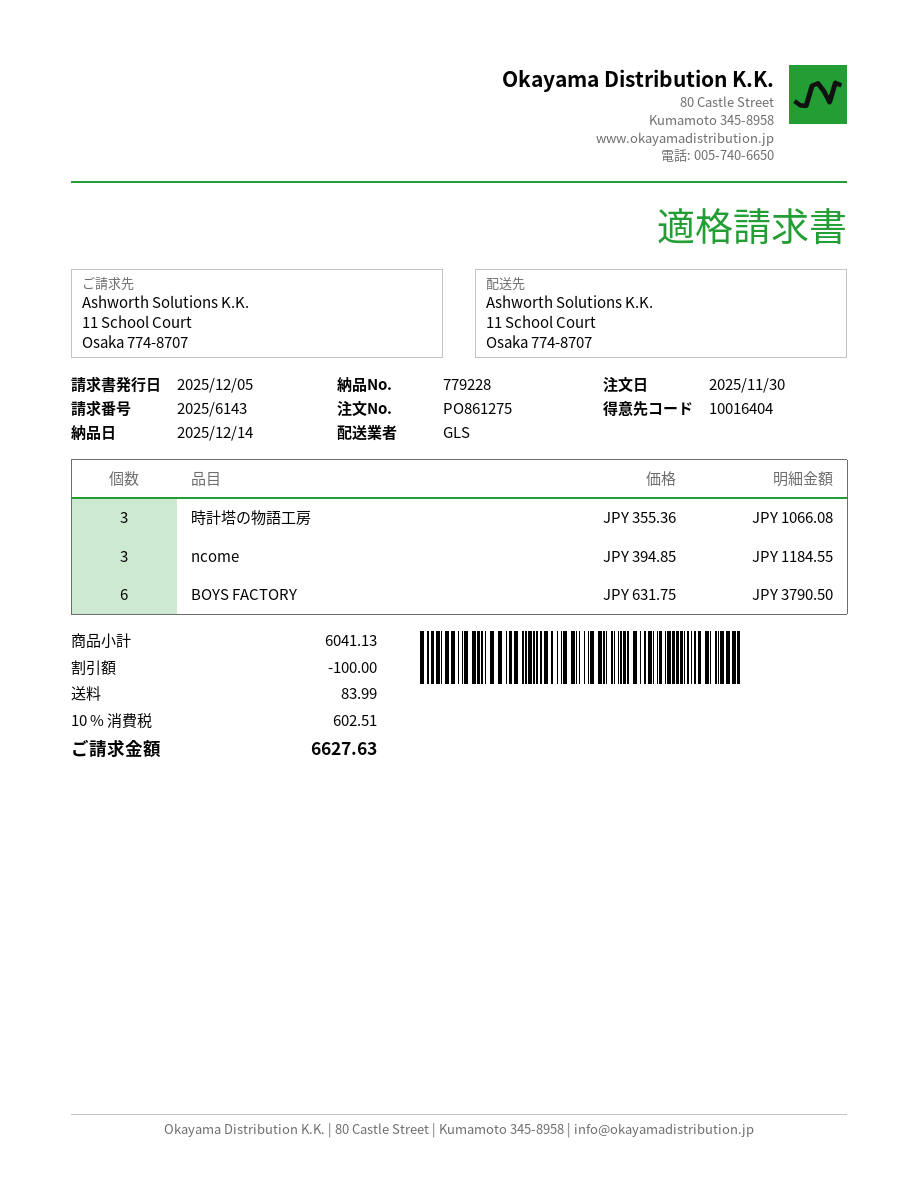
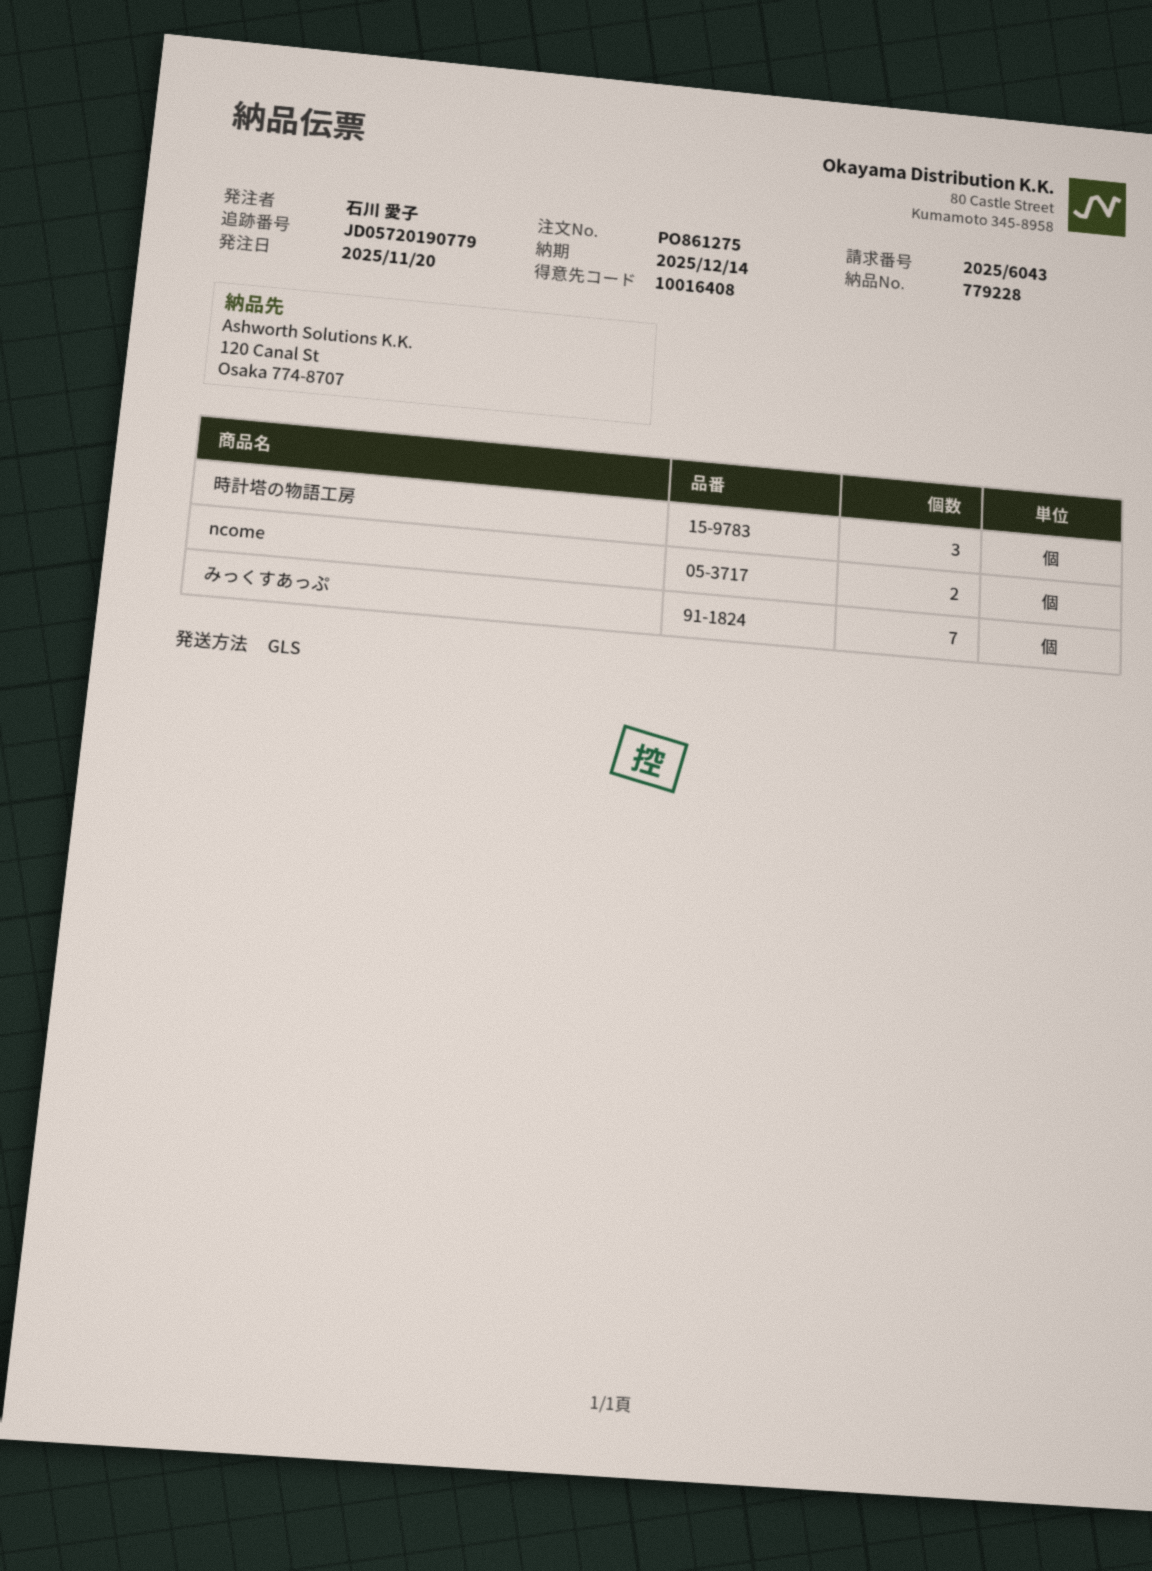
order date: 2025-11-30 -> 2025-11-20
invoice number: 2025/6143 -> 2025/6043
customer number: 10016404 -> 10016408
ship to: 11 School Court, Osaka 774-8707 -> 120 Canal St, Osaka 774-8707
ncome: 3 -> 2
BOYS FACTORY: 6 -> none
みっくすあっぷ: none -> 7

